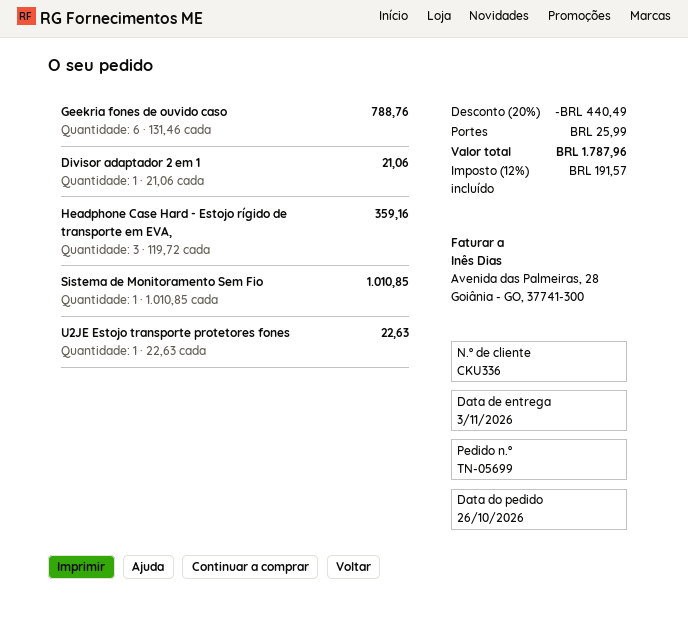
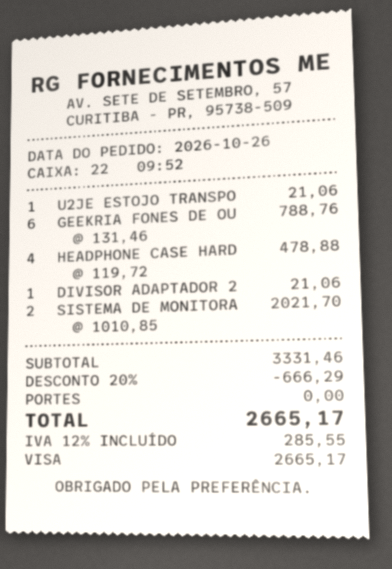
Headphone Case Hard - Estojo rígido de transporte em EVA,: 3 x 119.72 = 359.16 -> 4 x 119.72 = 478.88
Sistema de Monitoramento Sem Fio: 1 x 1010.85 = 1010.85 -> 2 x 1010.85 = 2021.70
U2JE Estojo transporte protetores fones: 1 x 22.63 = 22.63 -> 1 x 21.06 = 21.06
discount: 20% = 440.49 -> 20% = 666.29
shipping: 25.99 -> 0.00
tax: 12% = 191.57 -> 12% = 285.55
total: 1787.96 -> 2665.17

